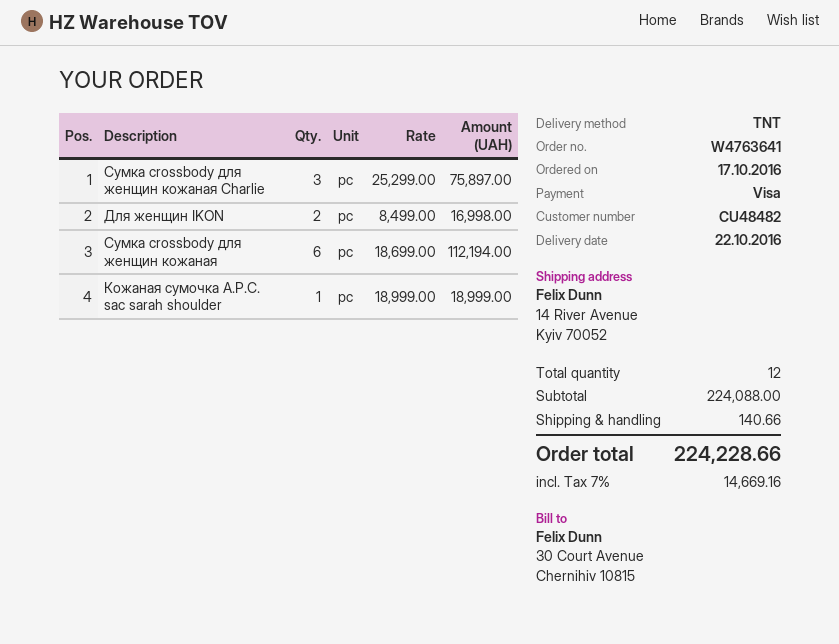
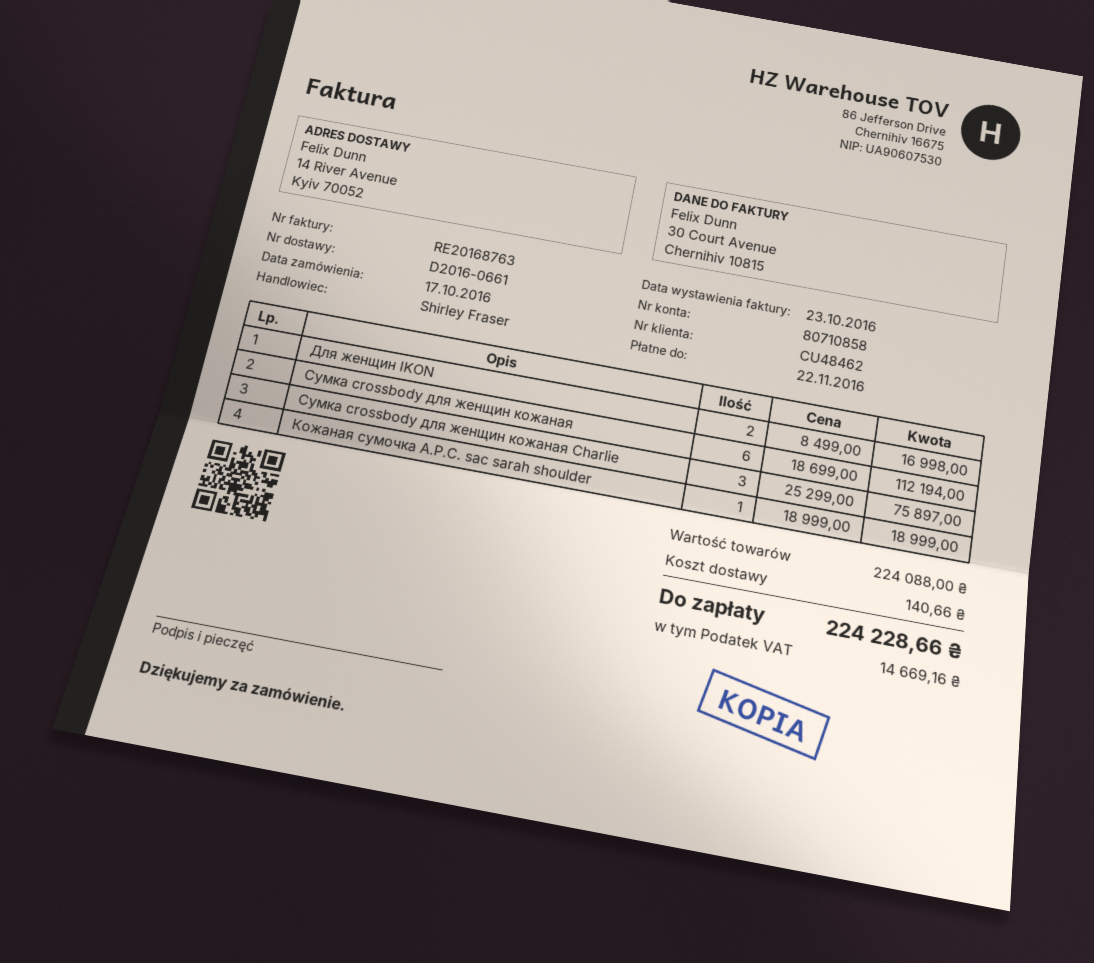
customer number: CU48482 -> CU48462

